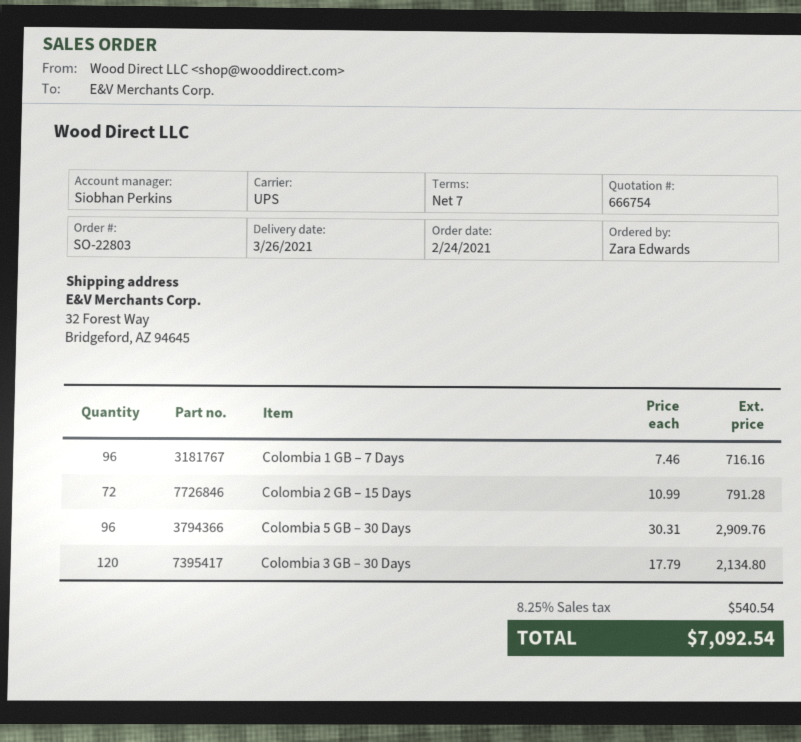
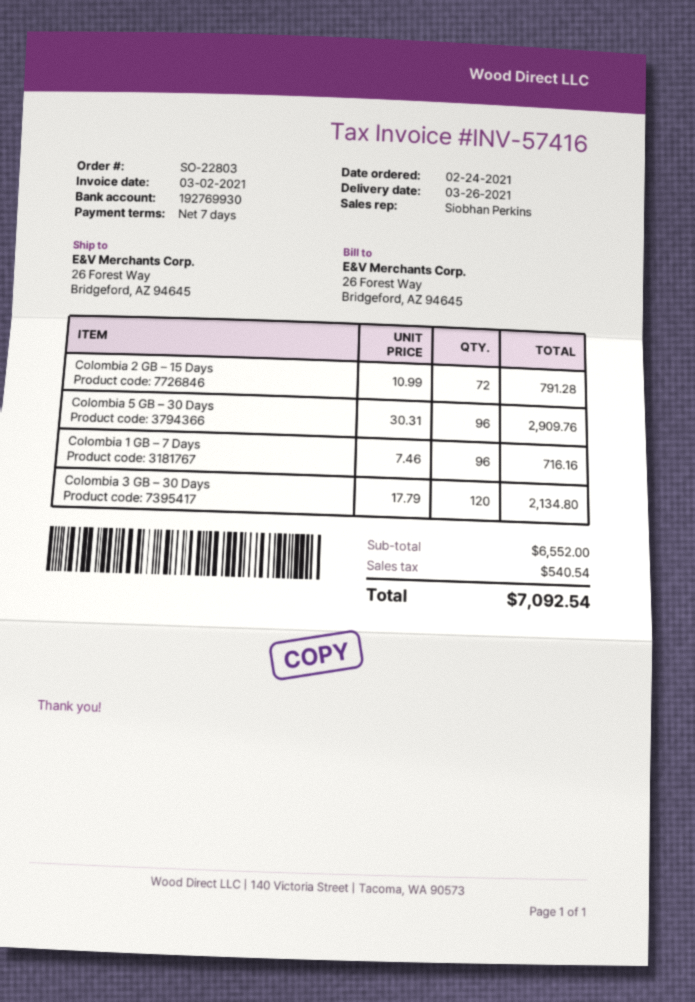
ship to: 32 Forest Way, Bridgeford, AZ 94645 -> 26 Forest Way, Bridgeford, AZ 94645

